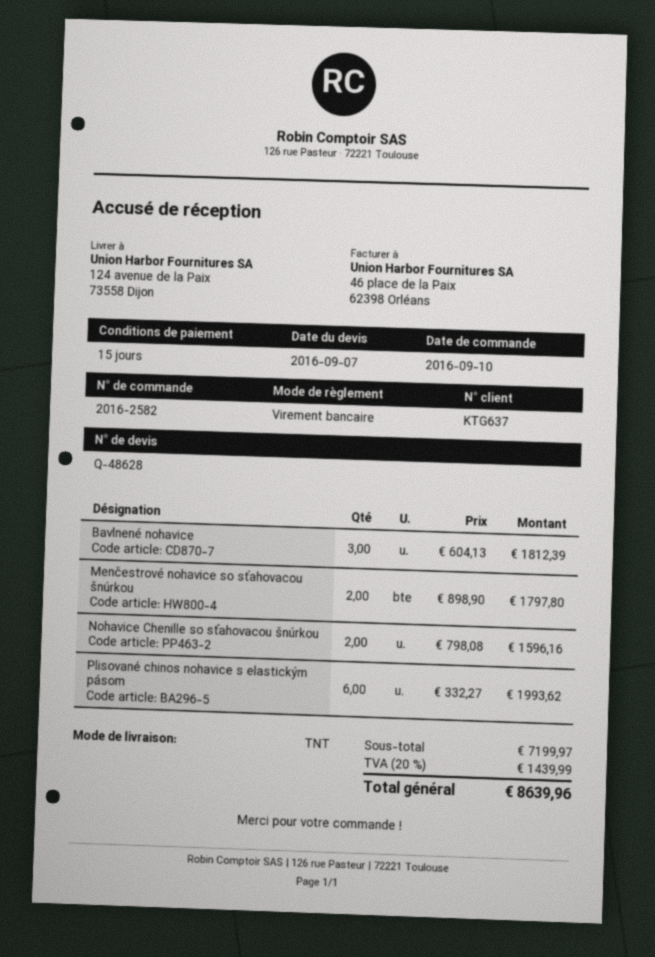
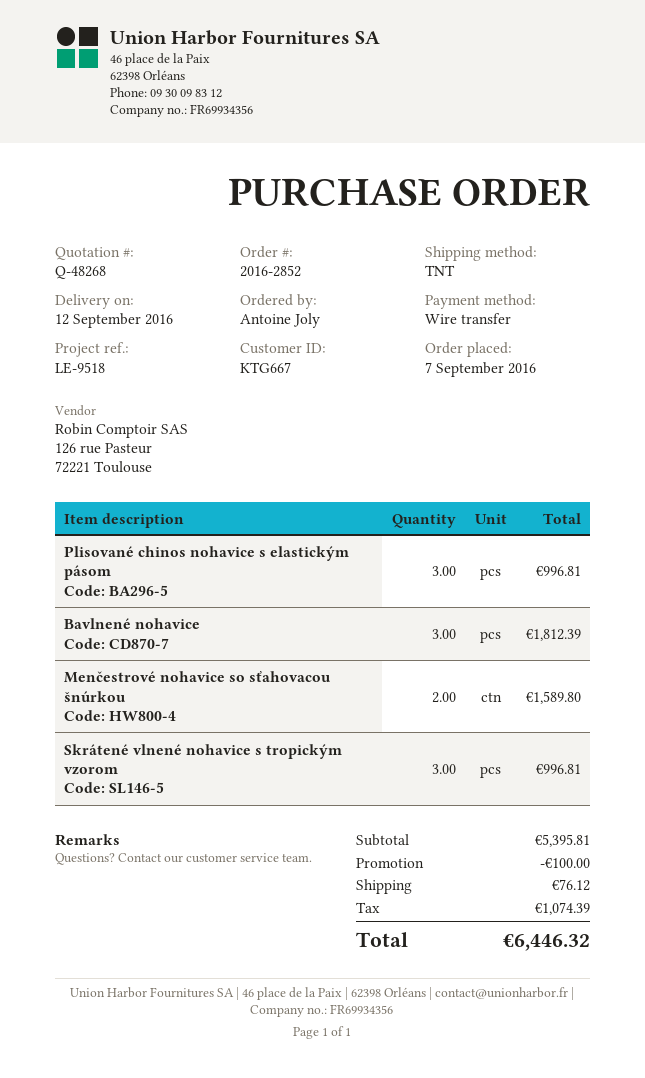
quote number: Q-48628 -> Q-48268
order number: 2016-2582 -> 2016-2852
order date: 2016-09-10 -> 2016-09-07
customer number: KTG637 -> KTG667
Menčestrové nohavice so sťahovacou šnúrkou: 2 for 1797.80 -> 2 for 1589.80
Nohavice Chenille so sťahovacou šnúrkou: 2 for 1596.16 -> none
Plisované chinos nohavice s elastickým pásom: 6 for 1993.62 -> 3 for 996.81
Skrátené vlnené nohavice s tropickým vzorom: none -> 3 for 996.81
subtotal: 7199.97 -> 5395.81
discount: none -> 100.00
shipping: none -> 76.12
tax: 1439.99 -> 1074.39
total: 8639.96 -> 6446.32

